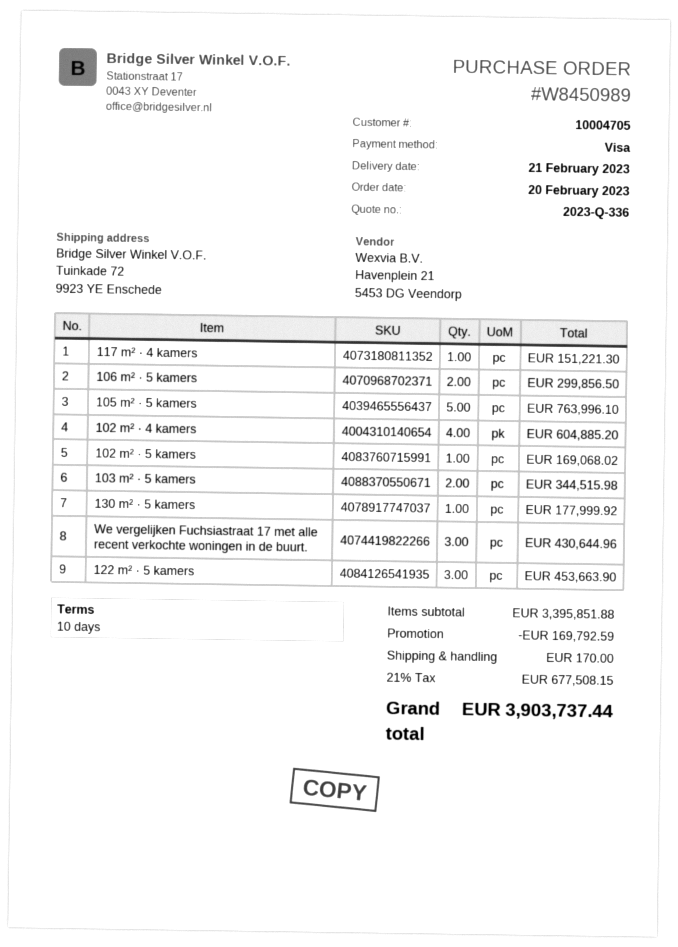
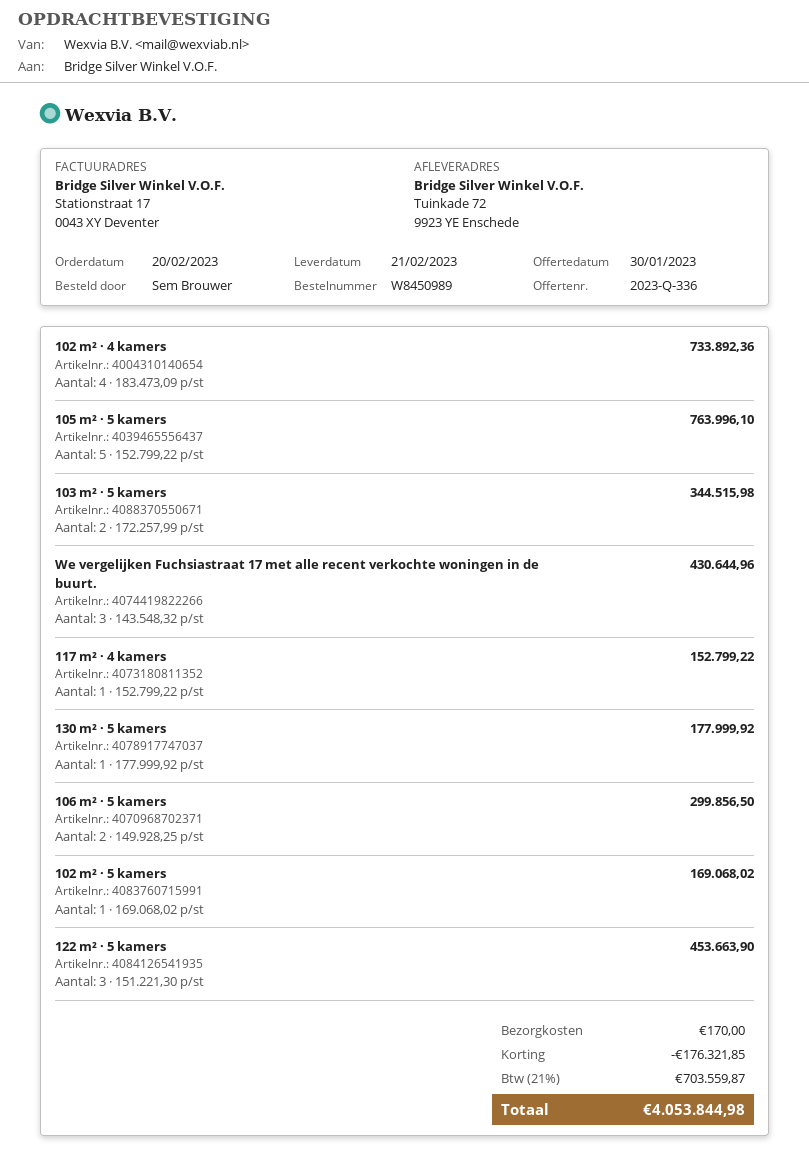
117 m² · 4 kamers: 1 for 151221.30 -> 1 for 152799.22
102 m² · 4 kamers: 4 for 604885.20 -> 4 for 733892.36
discount: 169792.59 -> 176321.85
tax: 21% = 677508.15 -> 21% = 703559.87
total: 3903737.44 -> 4053844.98

